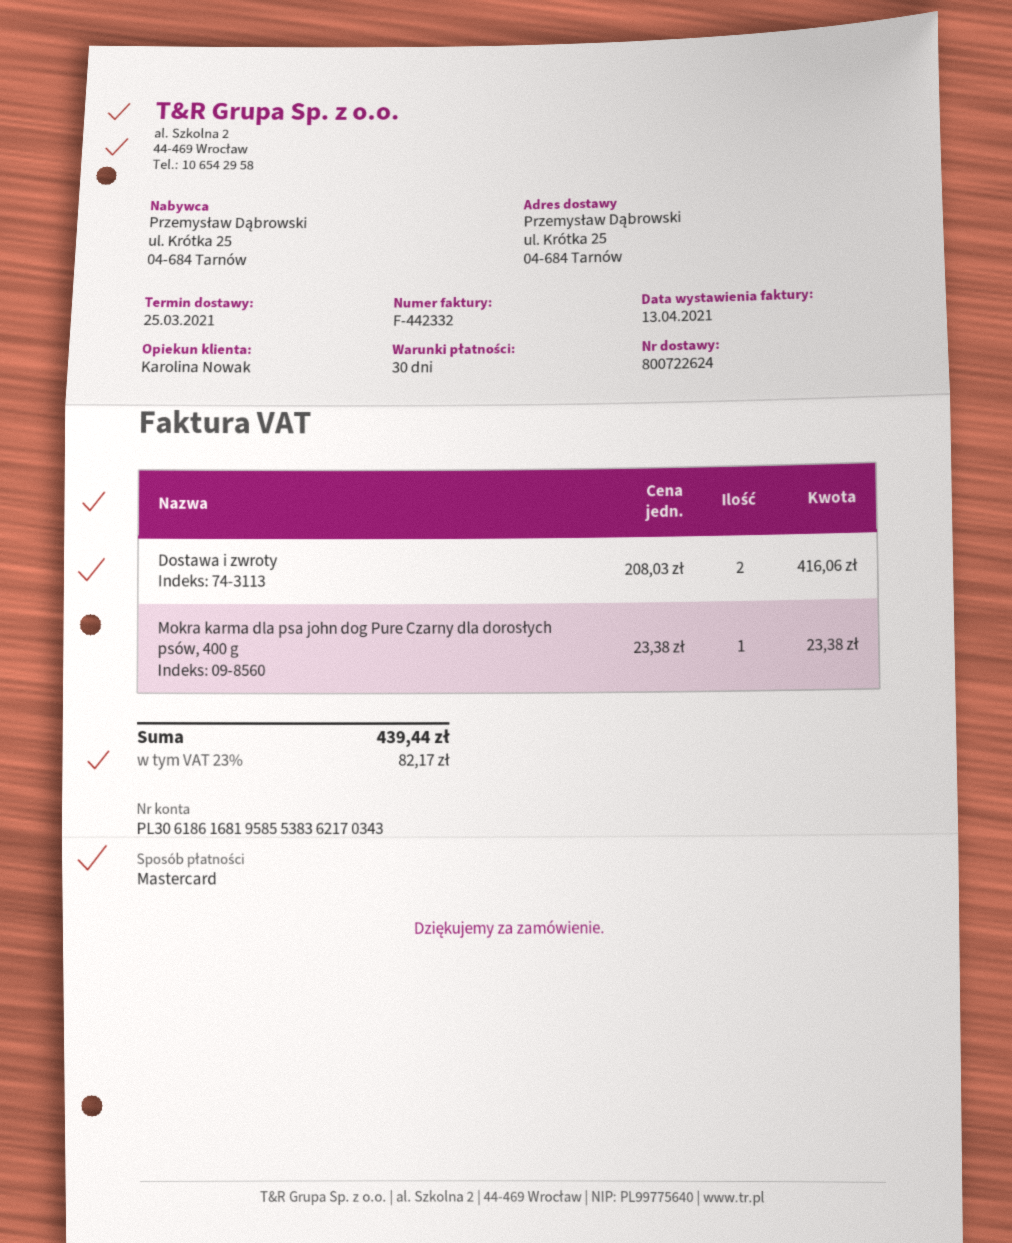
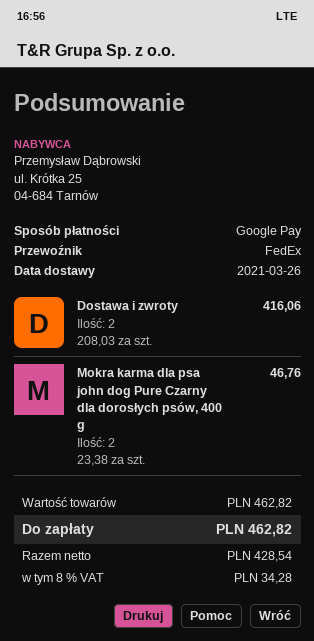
delivery date: 2021-03-25 -> 2021-03-26
payment method: Mastercard -> Google Pay
Mokra karma dla psa john dog Pure Czarny dla dorosłych psów, 400 g: 1 x 23.38 = 23.38 -> 2 x 23.38 = 46.76
tax: 23% = 82.17 -> 8% = 34.28
total: 439.44 -> 462.82

